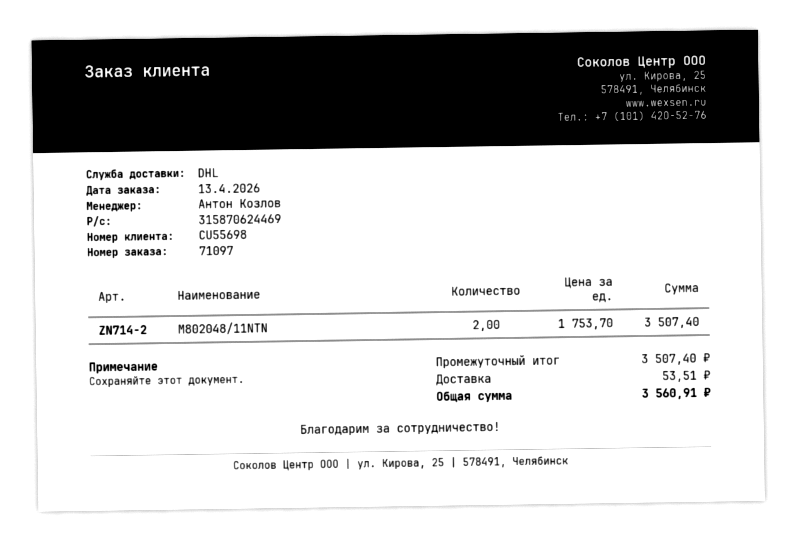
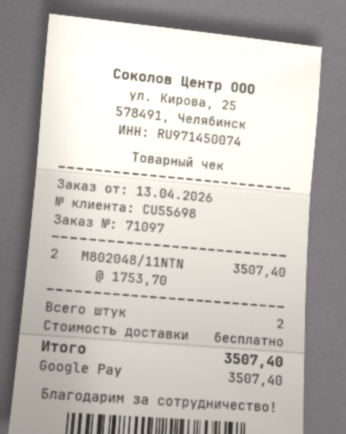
shipping: 53.51 -> 0.00
total: 3560.91 -> 3507.40

